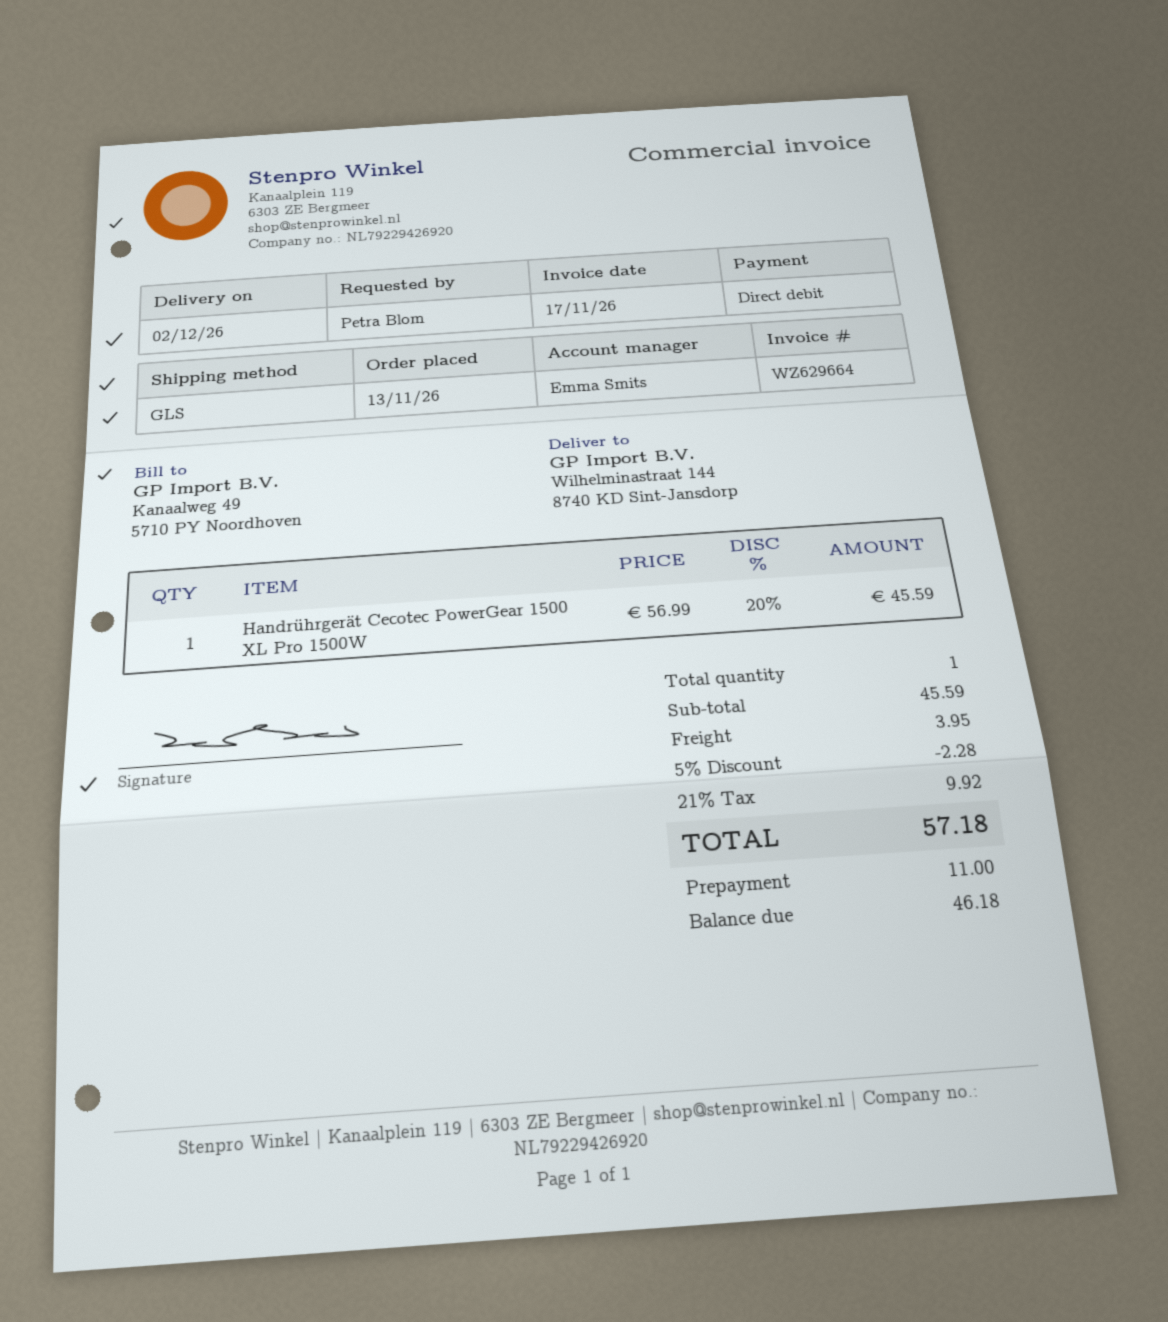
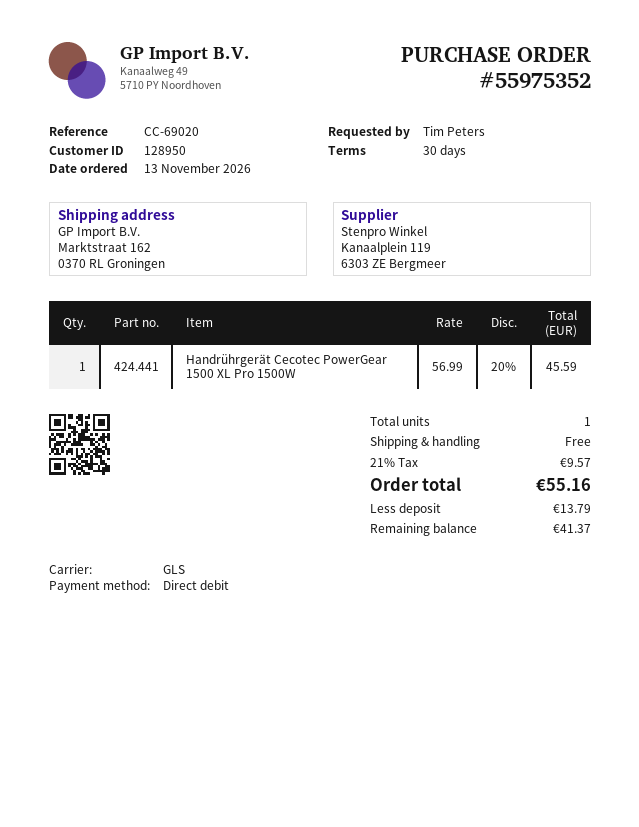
ordered by: Petra Blom -> Tim Peters
ship to: Wilhelminastraat 144, 8740 KD Sint-Jansdorp -> Marktstraat 162, 0370 RL Groningen
discount: 5% = 2.28 -> none
shipping: 3.95 -> 0.00
tax: 21% = 9.92 -> 21% = 9.57
total: 57.18 -> 55.16
deposit: 11.00 -> 13.79
balance: 46.18 -> 41.37

